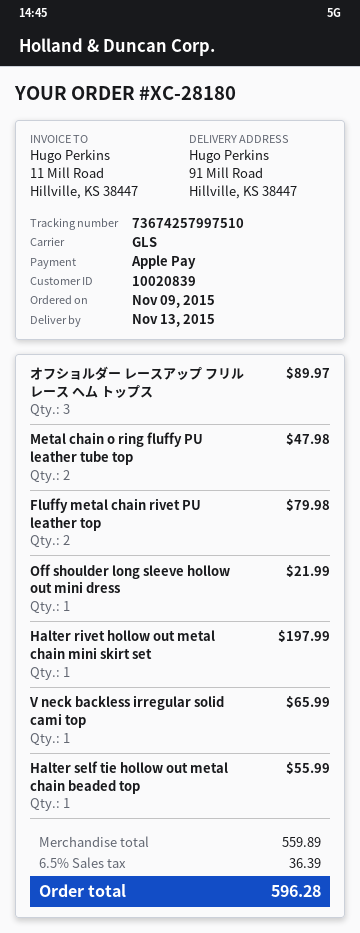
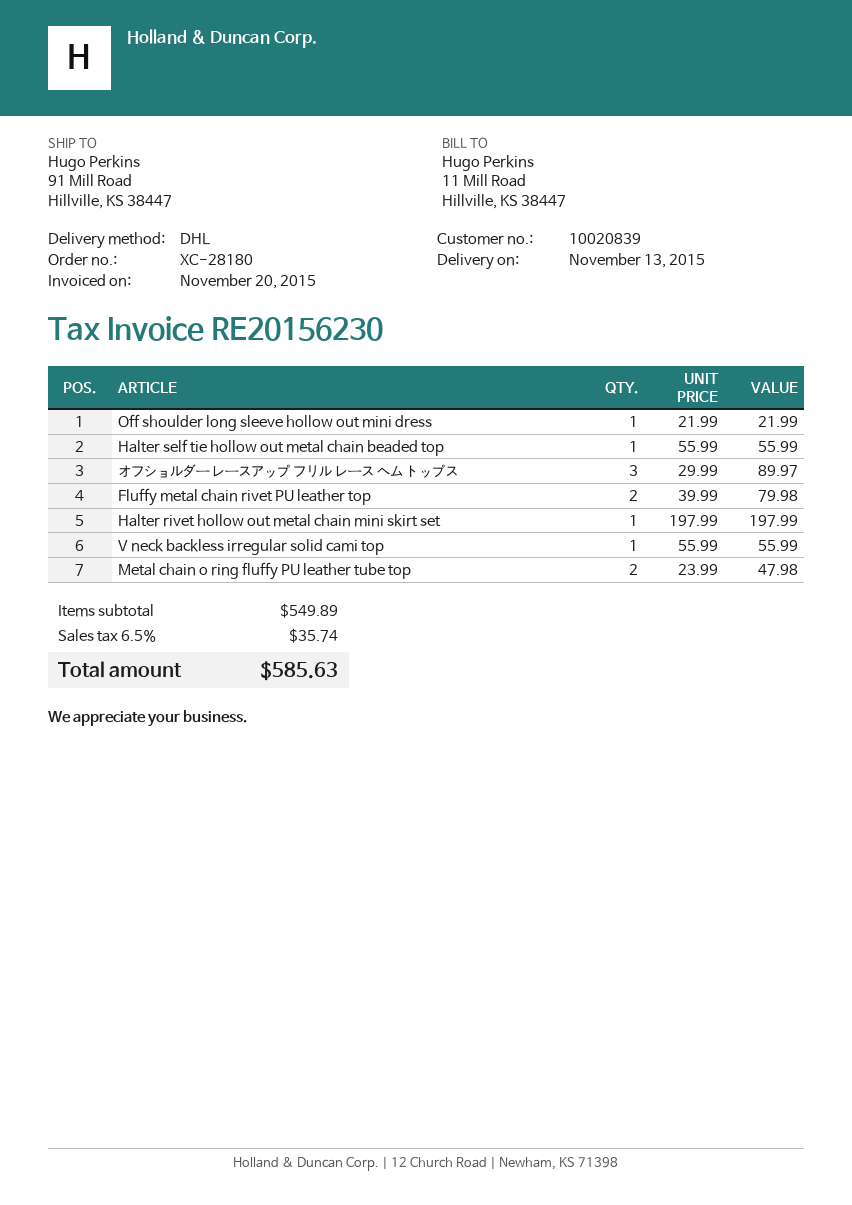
shipping method: GLS -> DHL
V neck backless irregular solid cami top: 1 for 65.99 -> 1 for 55.99
subtotal: 559.89 -> 549.89
tax: 6.5% = 36.39 -> 6.5% = 35.74
total: 596.28 -> 585.63

